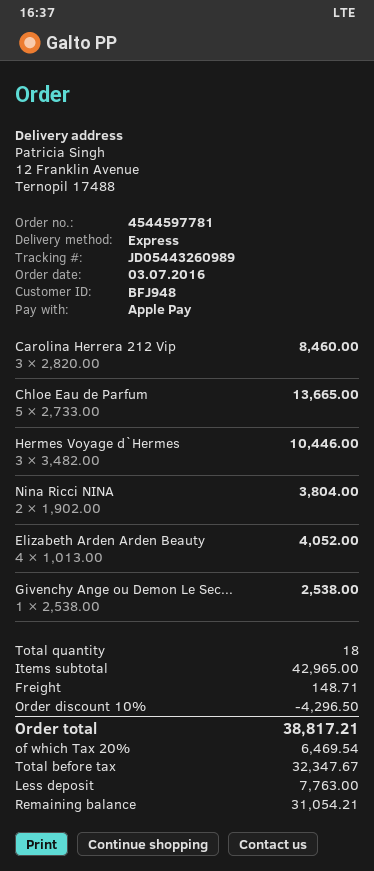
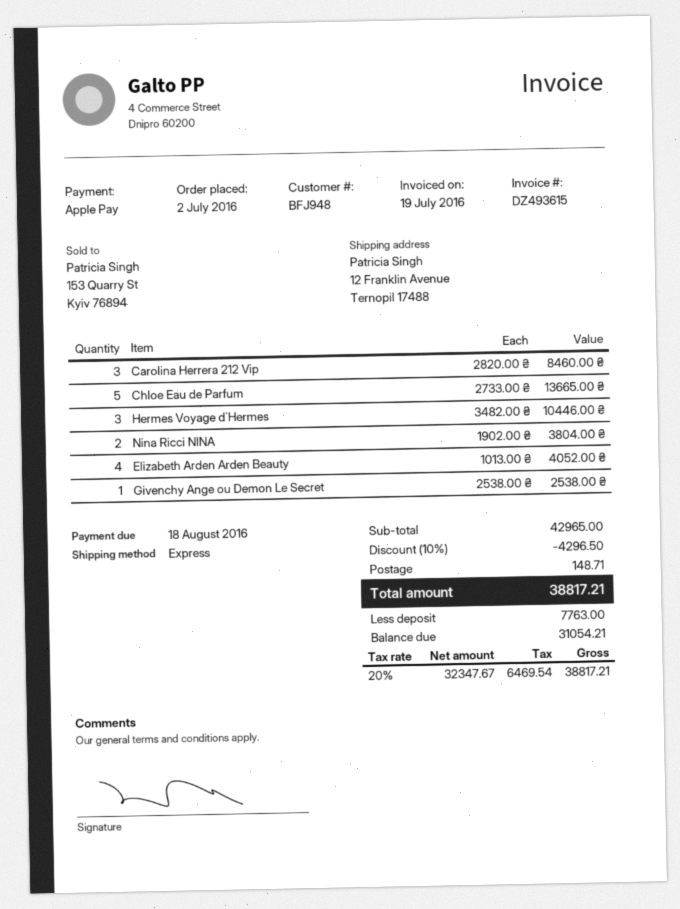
order date: 2016-07-03 -> 2016-07-02

